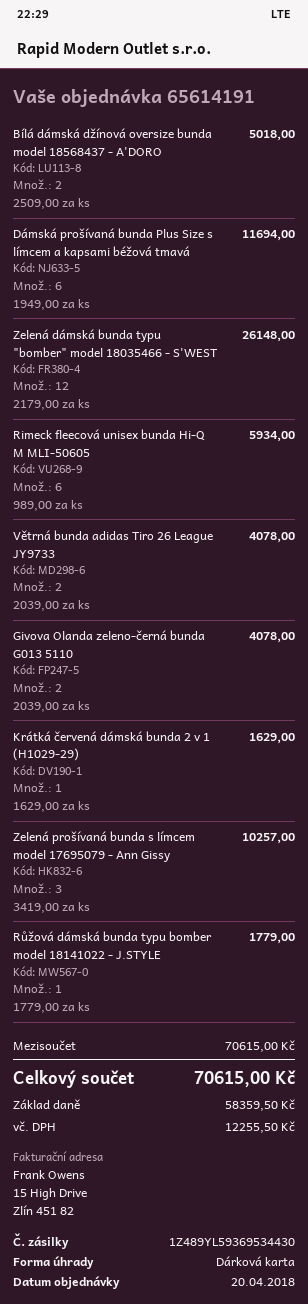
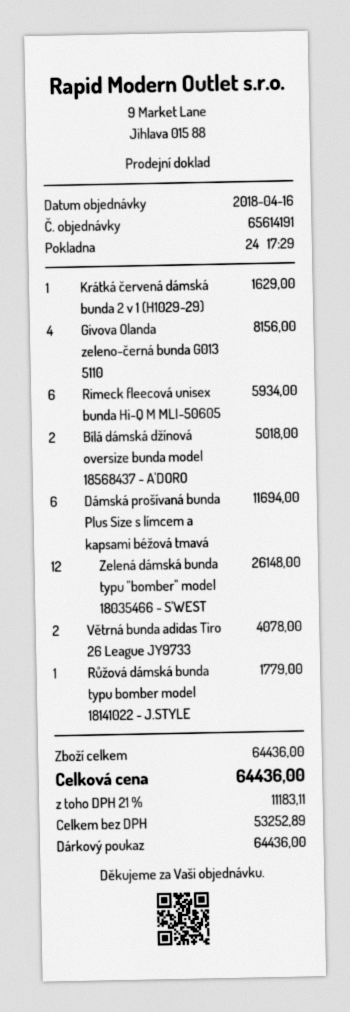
order date: 2018-04-20 -> 2018-04-16
Givova Olanda zeleno-černá bunda G013 5110: 2 for 4078.00 -> 4 for 8156.00
Zelená prošívaná bunda s límcem model 17695079 - Ann Gissy: 3 for 10257.00 -> none
subtotal: 70615.00 -> 64436.00
net: 58359.50 -> 53252.89
tax: 12255.50 -> 11183.11
total: 70615.00 -> 64436.00

